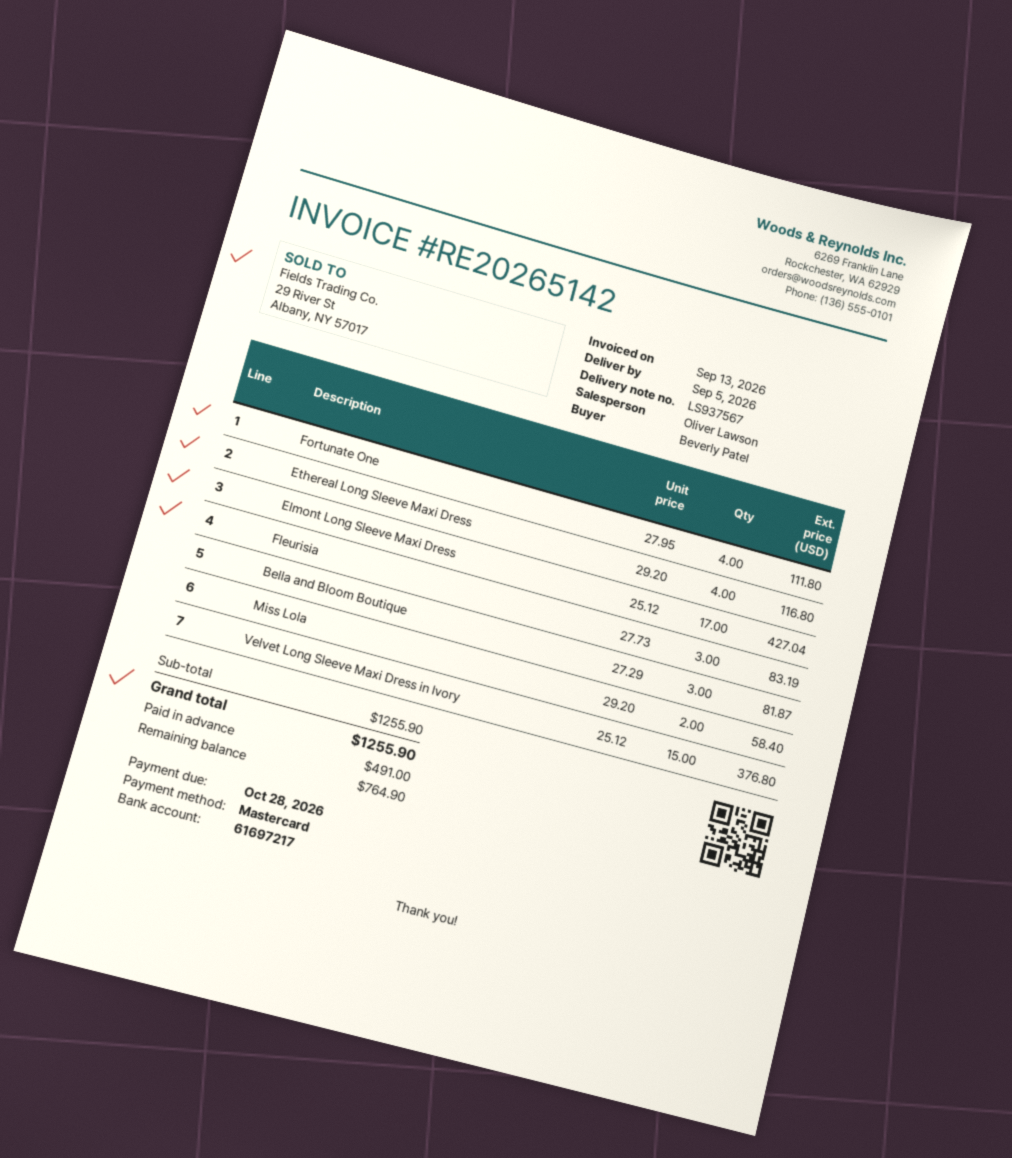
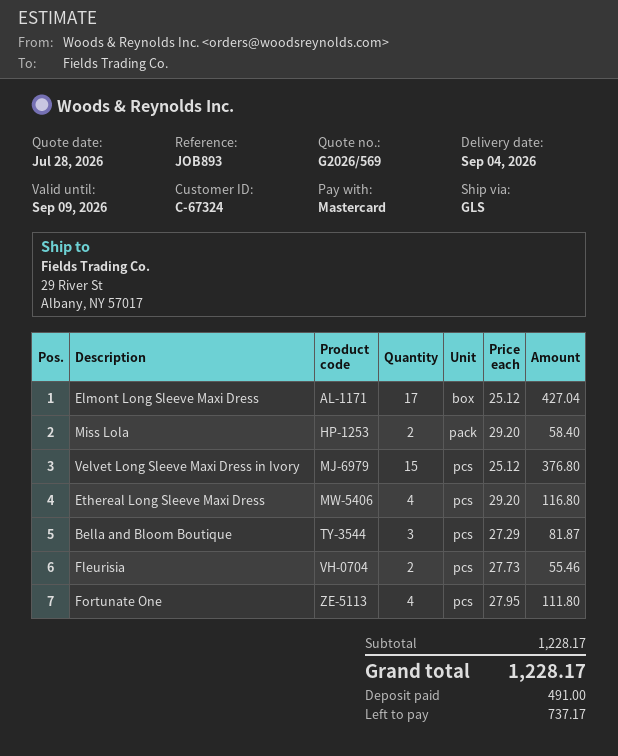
delivery date: 2026-09-05 -> 2026-09-04
Fleurisia: 3 x 27.73 = 83.19 -> 2 x 27.73 = 55.46
subtotal: 1255.90 -> 1228.17
total: 1255.90 -> 1228.17
balance: 764.90 -> 737.17

